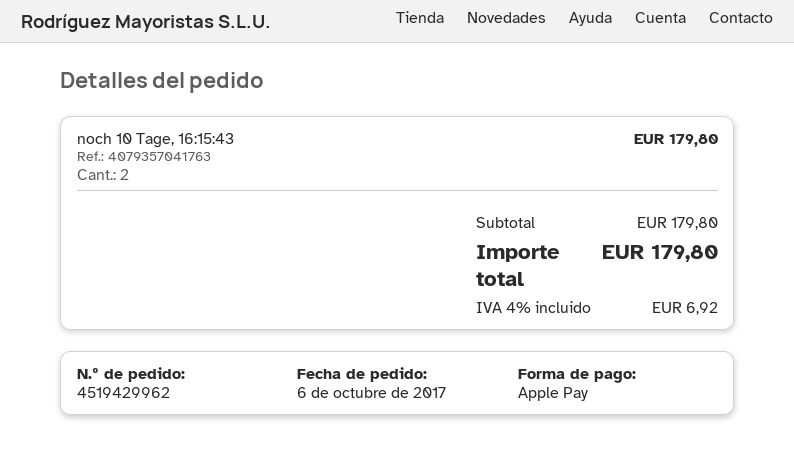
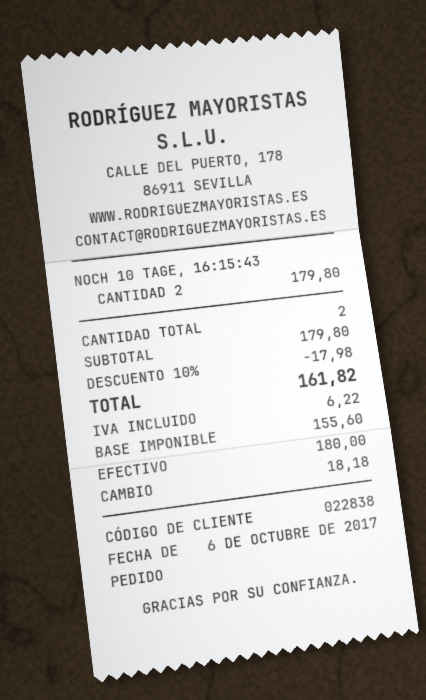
payment method: Apple Pay -> cash
discount: none -> 10% = 17.98
tax: 6.92 -> 6.22
total: 179.80 -> 161.82

